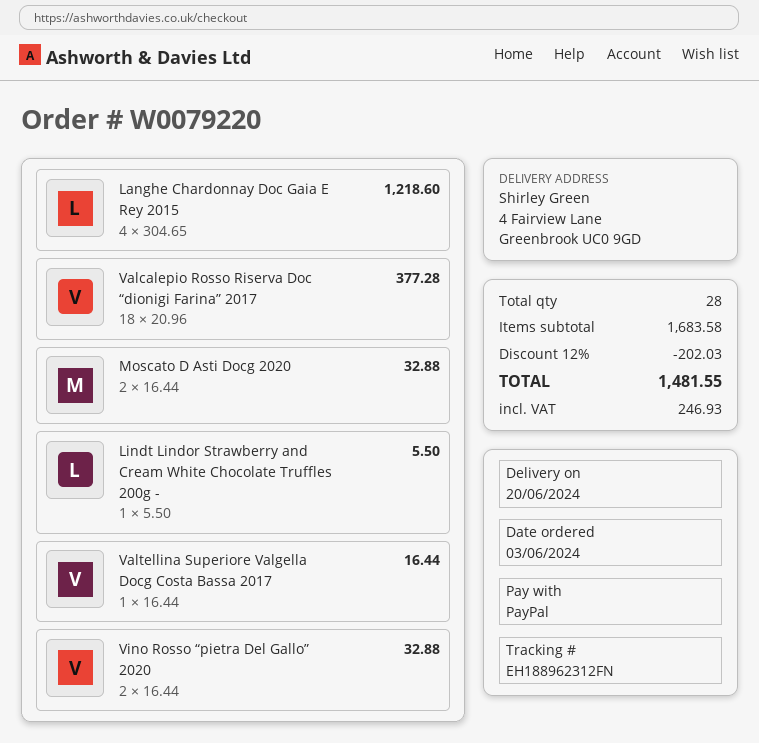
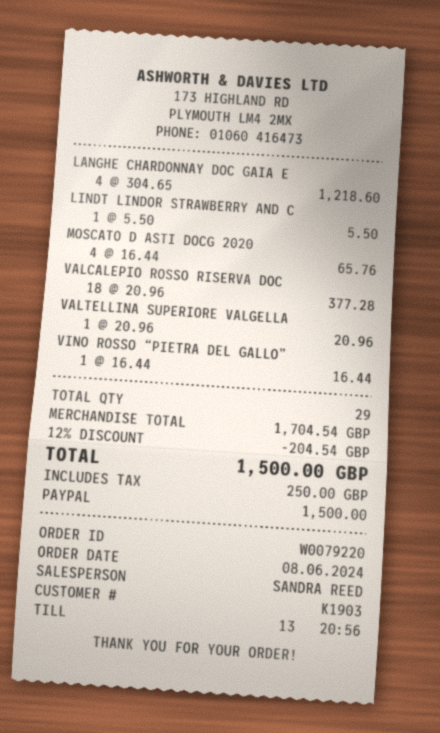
order date: 2024-06-03 -> 2024-06-08
Moscato D Asti Docg 2020: 2 x 16.44 = 32.88 -> 4 x 16.44 = 65.76
Valtellina Superiore Valgella Docg Costa Bassa 2017: 1 x 16.44 = 16.44 -> 1 x 20.96 = 20.96
Vino Rosso “pietra Del Gallo” 2020: 2 x 16.44 = 32.88 -> 1 x 16.44 = 16.44
total quantity: 28 -> 29
subtotal: 1683.58 -> 1704.54
discount: 12% = 202.03 -> 12% = 204.54
tax: 246.93 -> 250.00
total: 1481.55 -> 1500.00

